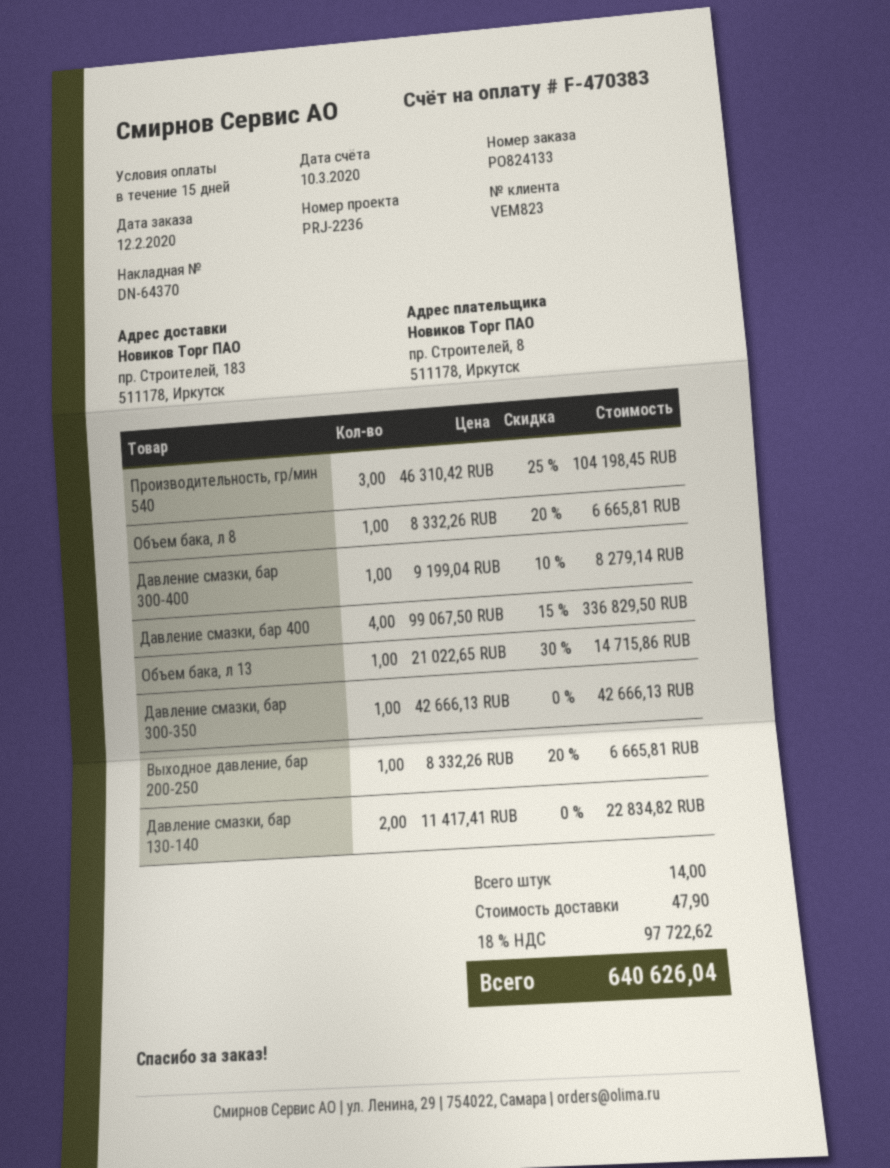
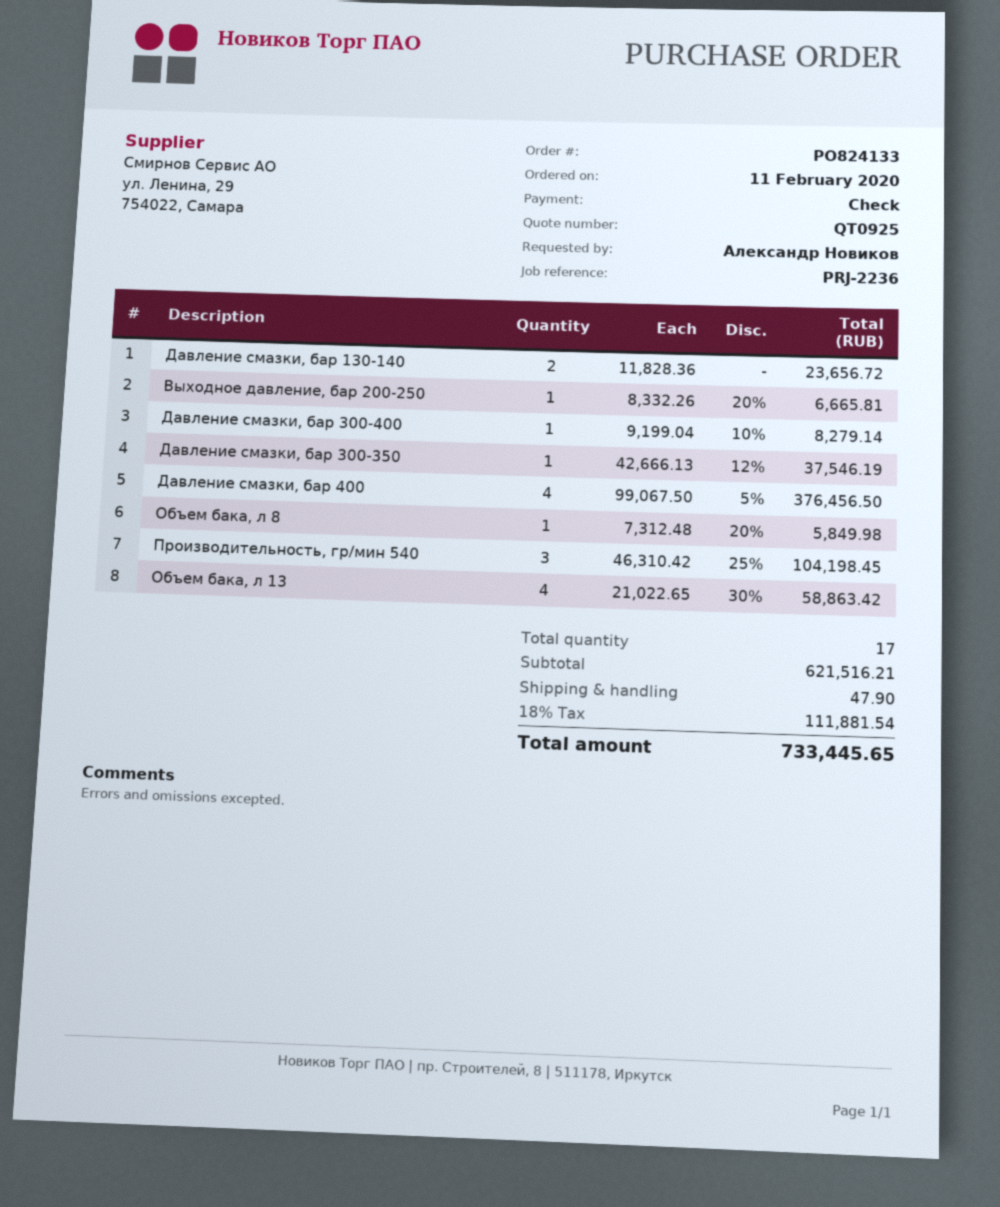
order date: 2020-02-12 -> 2020-02-11
Объем бака, л 8: 1 x 8332.26 - 20% = 6665.81 -> 1 x 7312.48 - 20% = 5849.98
Давление смазки, бар 400: 4 x 99067.50 - 15% = 336829.50 -> 4 x 99067.50 - 5% = 376456.50
Объем бака, л 13: 1 x 21022.65 - 30% = 14715.86 -> 4 x 21022.65 - 30% = 58863.42
Давление смазки, бар 300-350: 1 x 42666.13 = 42666.13 -> 1 x 42666.13 - 12% = 37546.19
Давление смазки, бар 130-140: 2 x 11417.41 = 22834.82 -> 2 x 11828.36 = 23656.72
total quantity: 14 -> 17
tax: 18% = 97722.62 -> 18% = 111881.54
total: 640626.04 -> 733445.65

